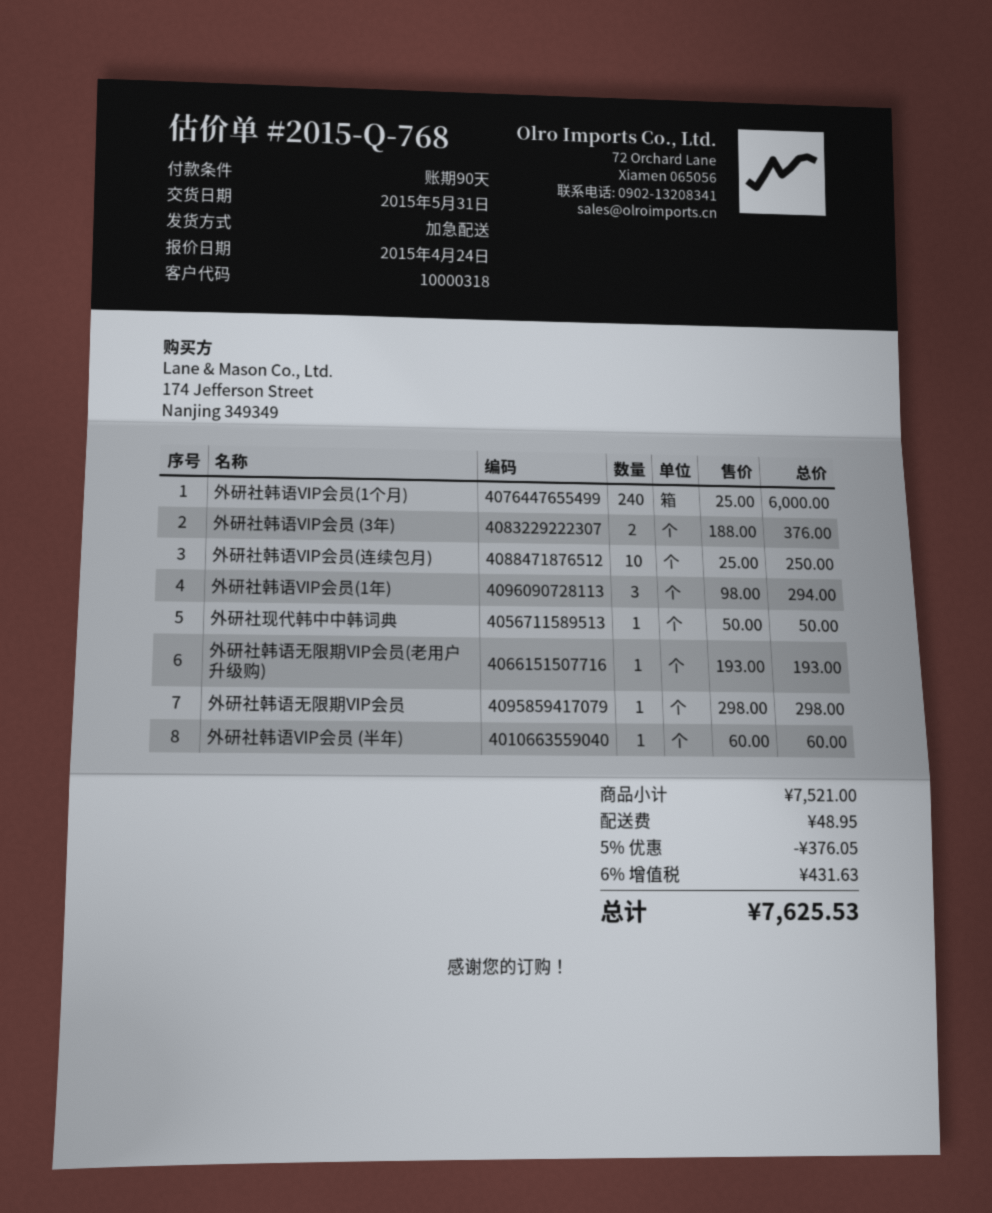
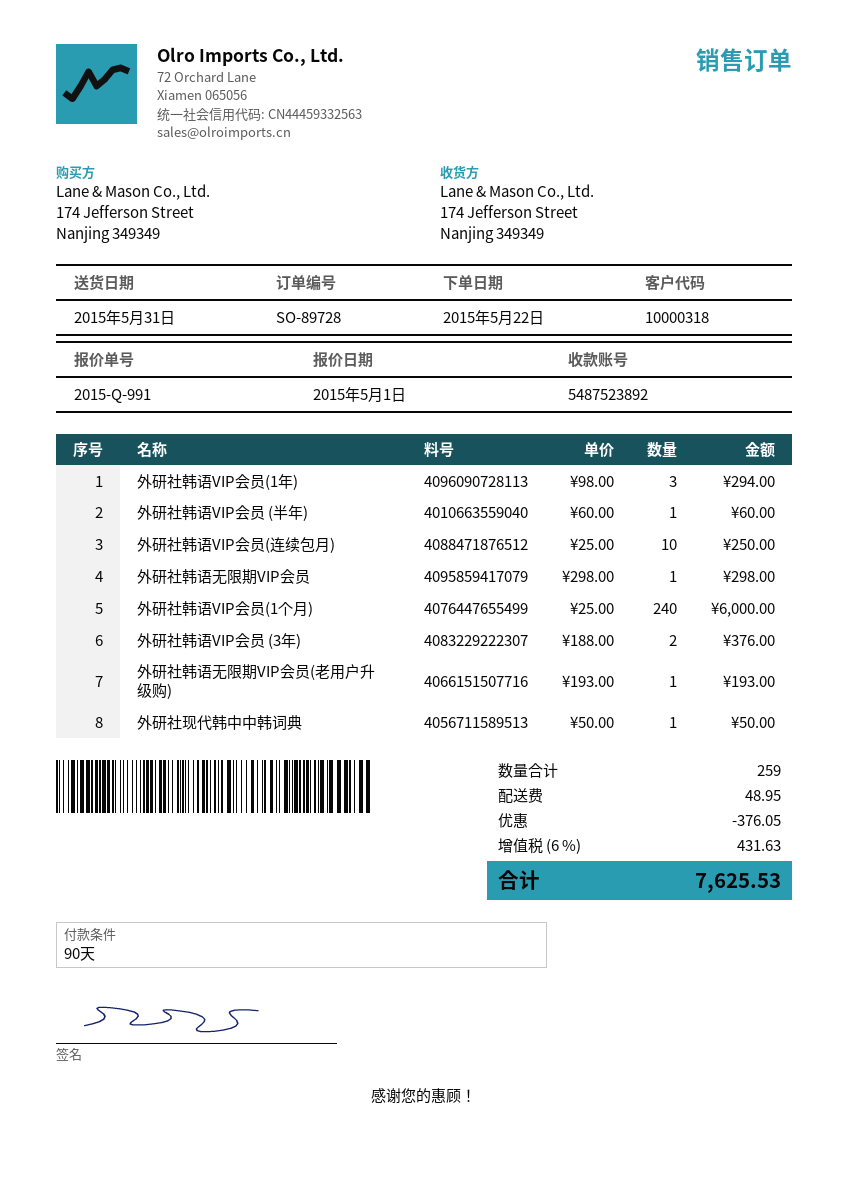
quote number: 2015-Q-768 -> 2015-Q-991
quote date: 2015-04-24 -> 2015-05-01

